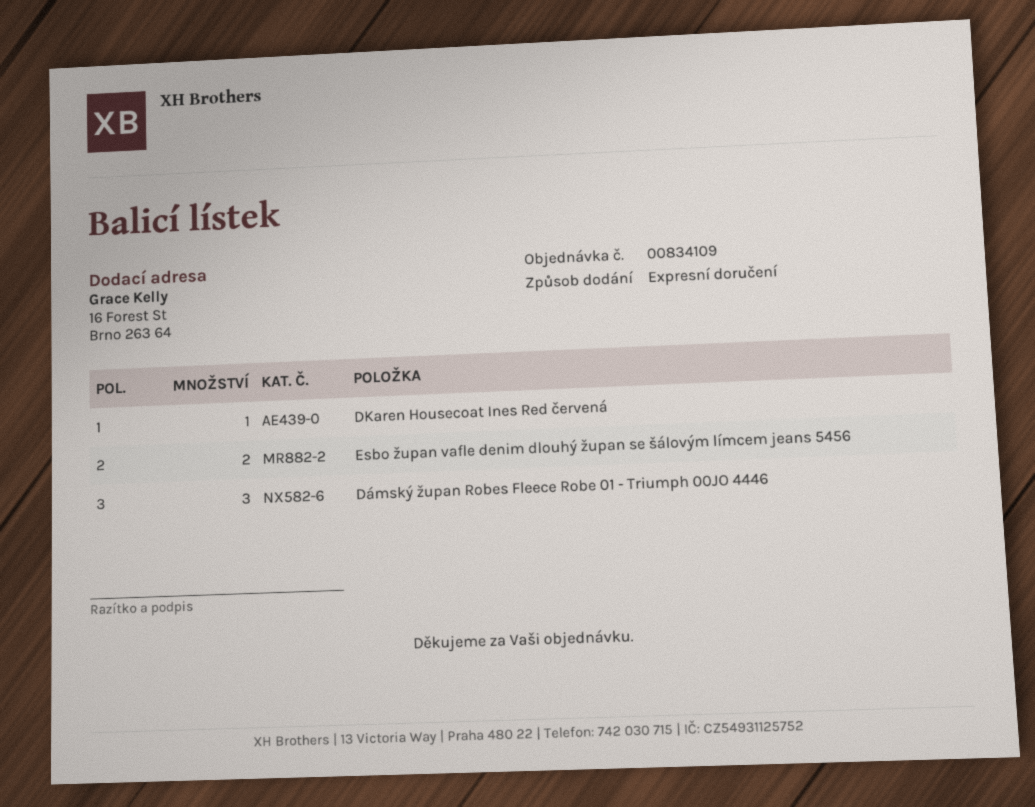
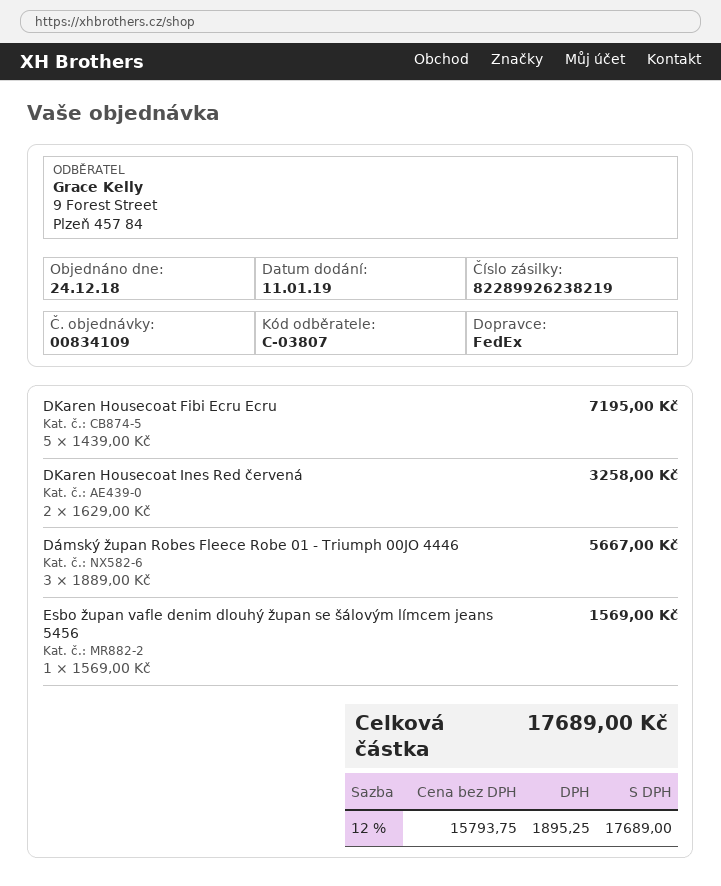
shipping method: express -> FedEx
DKaren Housecoat Ines Red červená: 1 -> 2
Esbo župan vafle denim dlouhý župan se šálovým límcem jeans 5456: 2 -> 1
DKaren Housecoat Fibi Ecru Ecru: none -> 5

